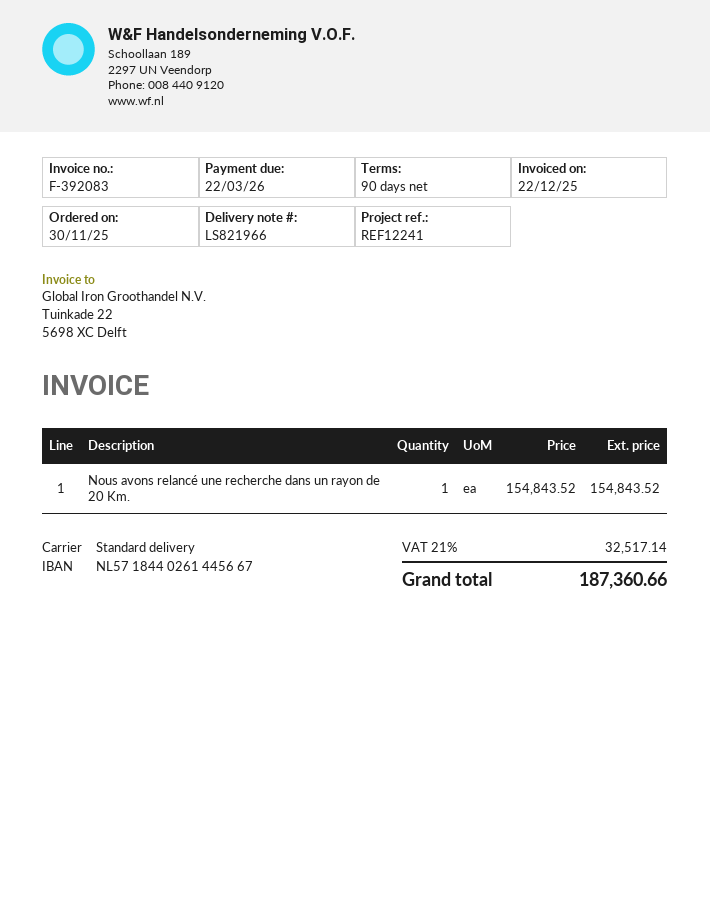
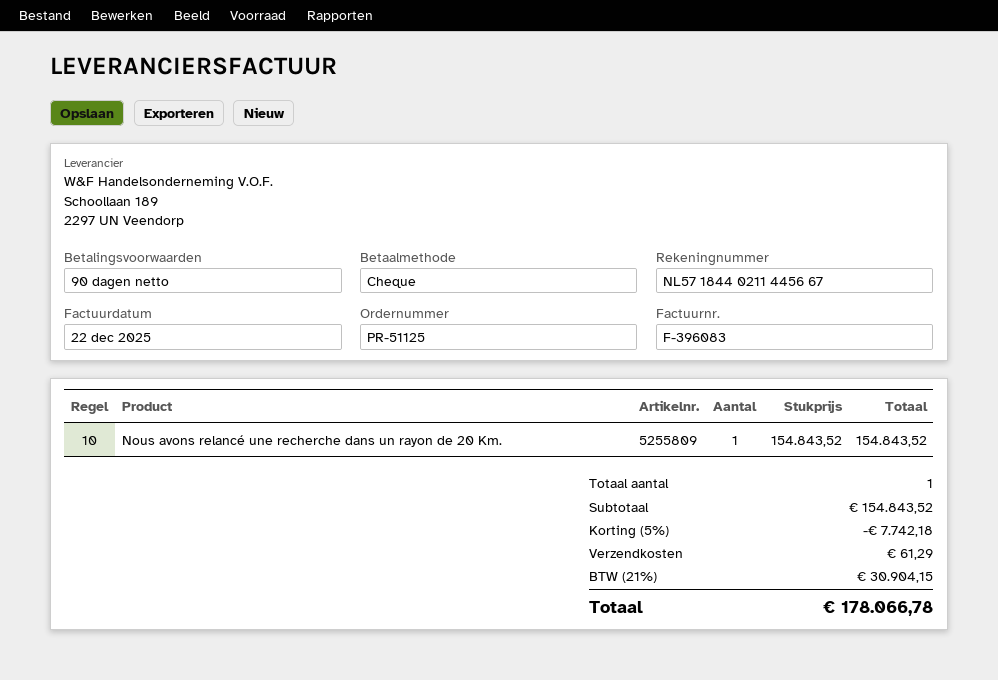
invoice number: F-392083 -> F-396083
bank account: NL5718440261445667 -> NL5718440211445667
discount: none -> 5% = 7742.18
shipping: none -> 61.29
tax: 21% = 32517.14 -> 21% = 30904.15
total: 187360.66 -> 178066.78

